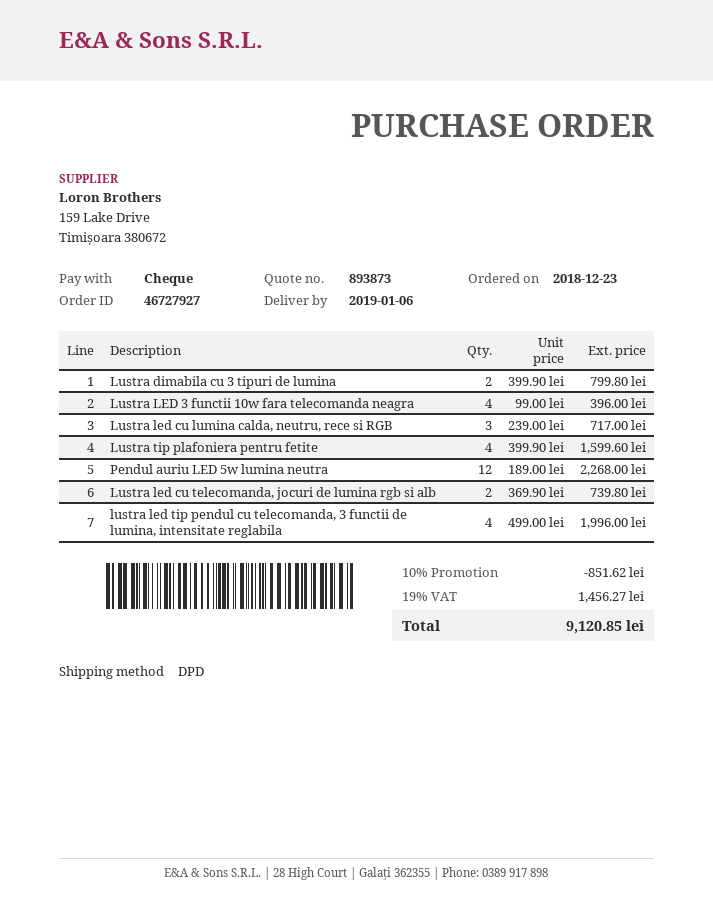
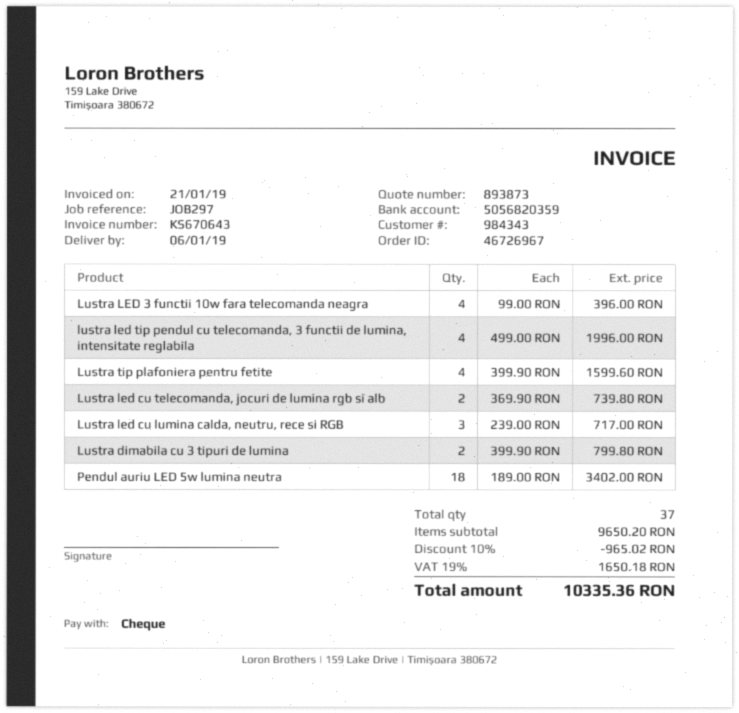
order number: 46727927 -> 46726967
Pendul auriu LED 5w lumina neutra: 12 x 189.00 = 2268.00 -> 18 x 189.00 = 3402.00
discount: 10% = 851.62 -> 10% = 965.02
tax: 19% = 1456.27 -> 19% = 1650.18
total: 9120.85 -> 10335.36

